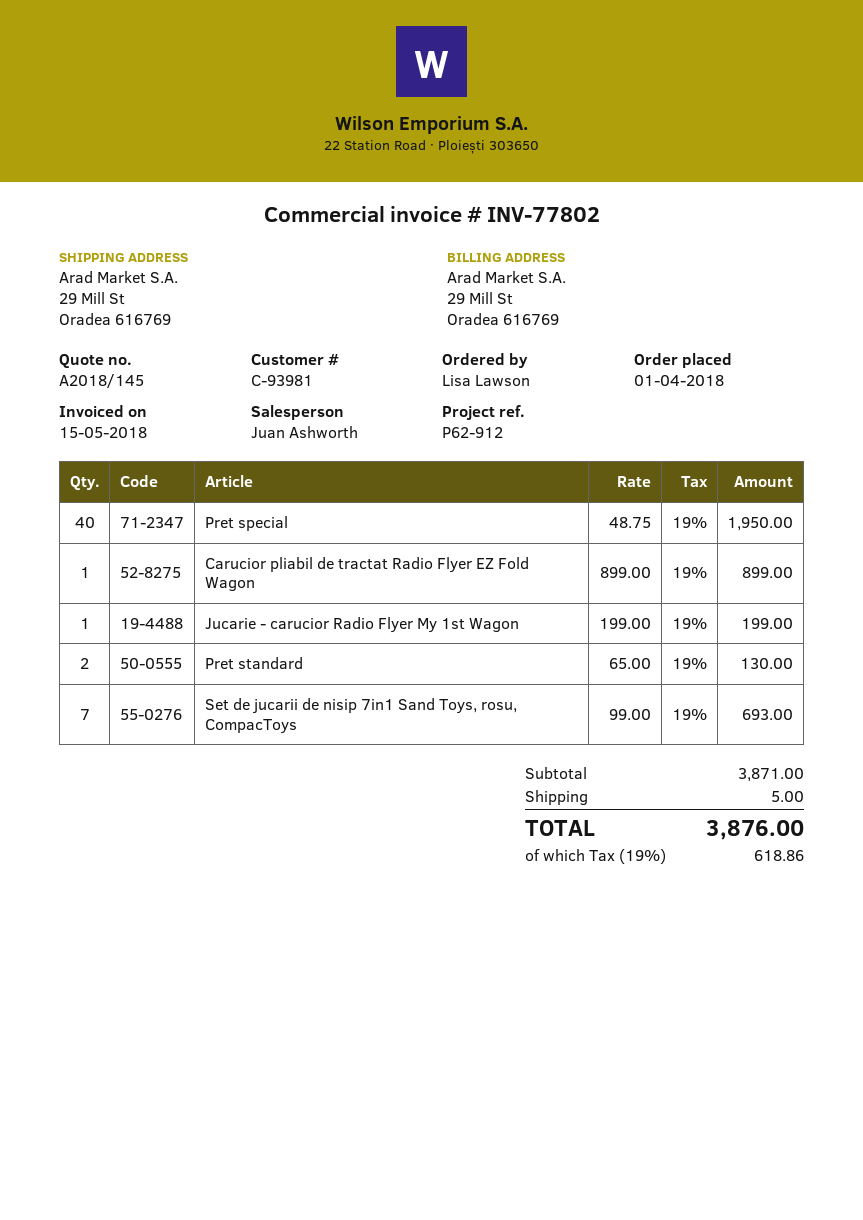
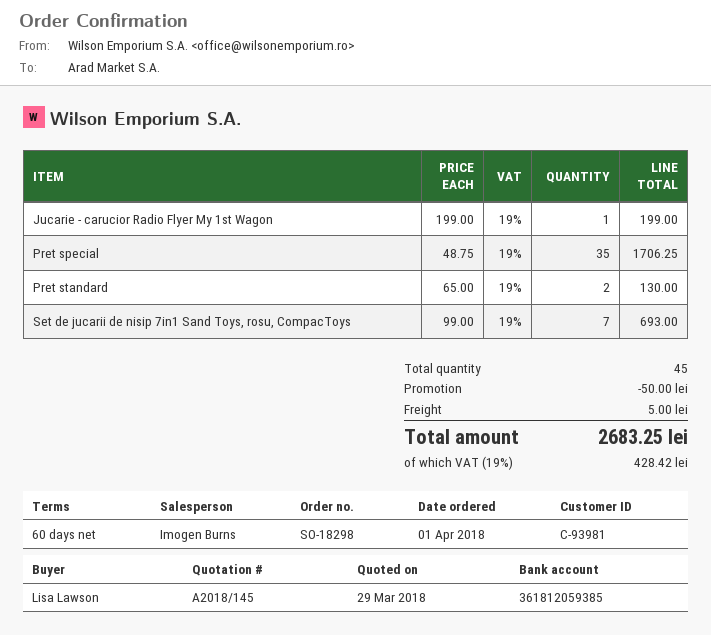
sales rep: Juan Ashworth -> Imogen Burns
Pret special: 40 x 48.75 = 1950.00 -> 35 x 48.75 = 1706.25
Carucior pliabil de tractat Radio Flyer EZ Fold Wagon: 1 x 899.00 = 899.00 -> none
discount: none -> 50.00
tax: 19% = 618.86 -> 19% = 428.42
total: 3876.00 -> 2683.25

